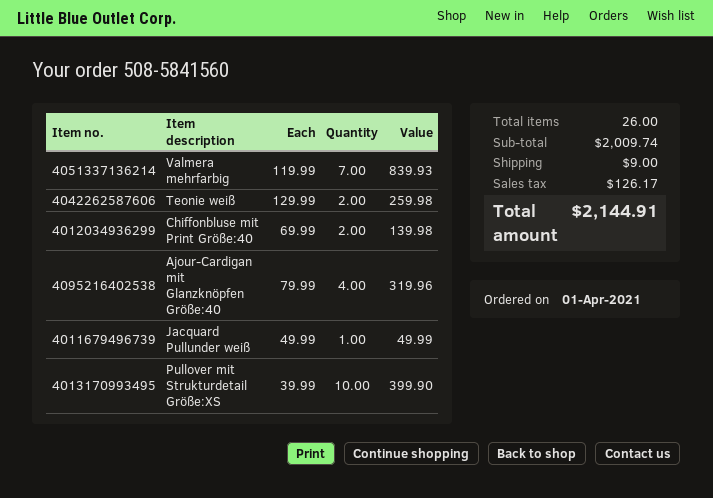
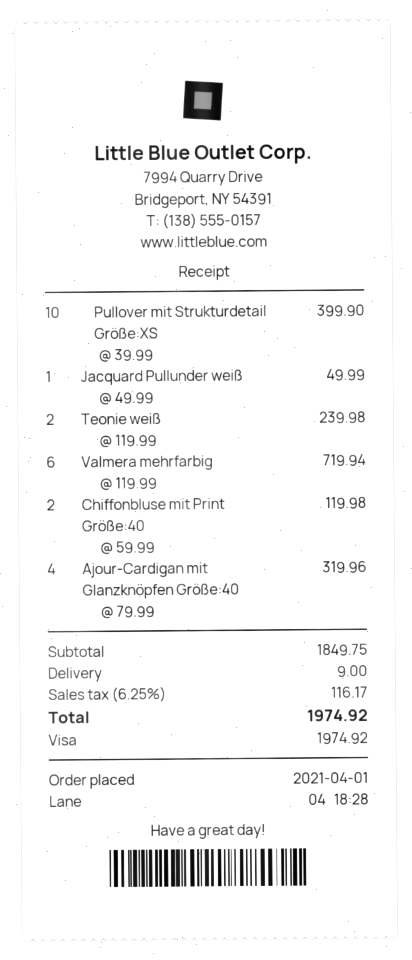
Valmera mehrfarbig: 7 x 119.99 = 839.93 -> 6 x 119.99 = 719.94
Teonie weiß: 2 x 129.99 = 259.98 -> 2 x 119.99 = 239.98
Chiffonbluse mit Print Größe:40: 2 x 69.99 = 139.98 -> 2 x 59.99 = 119.98
subtotal: 2009.74 -> 1849.75
tax: 126.17 -> 116.17
total: 2144.91 -> 1974.92

